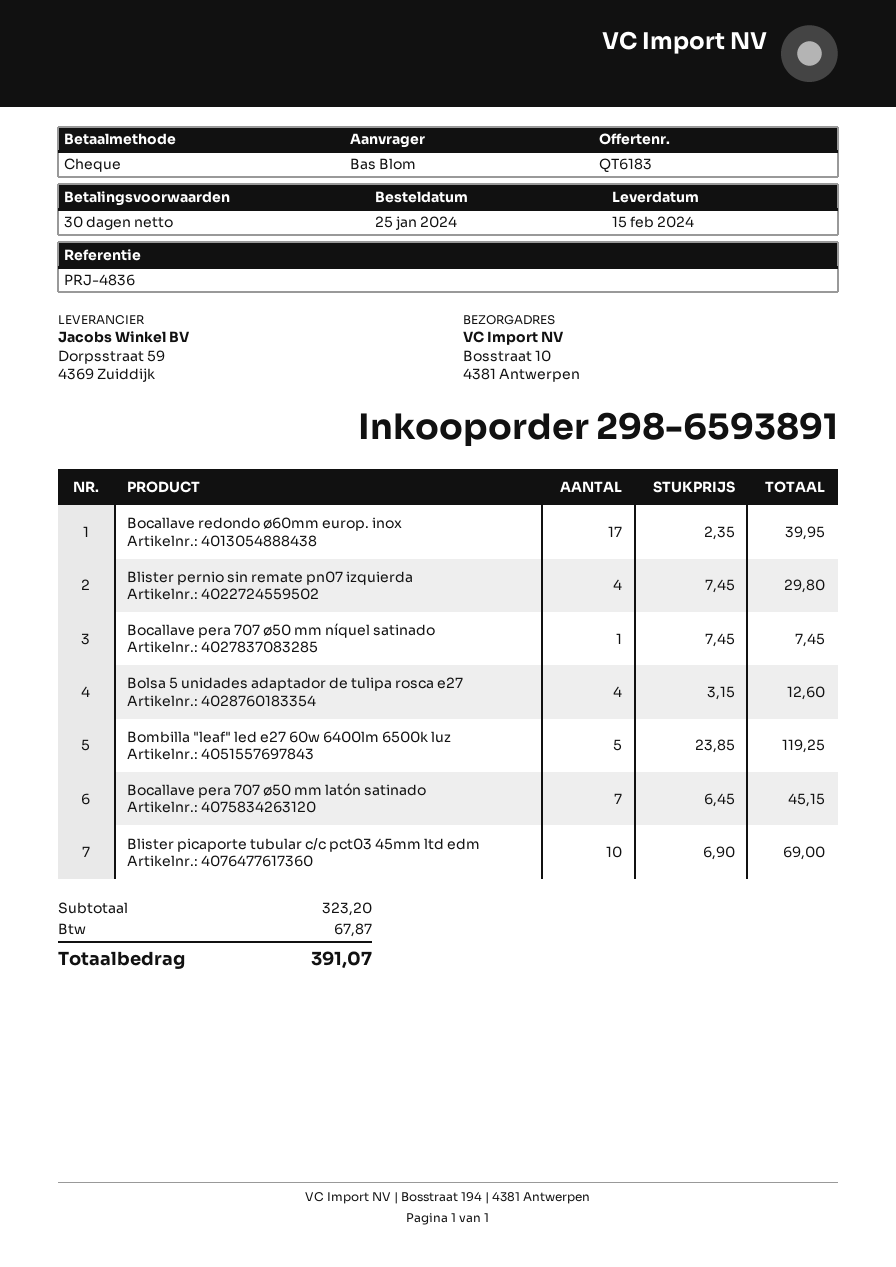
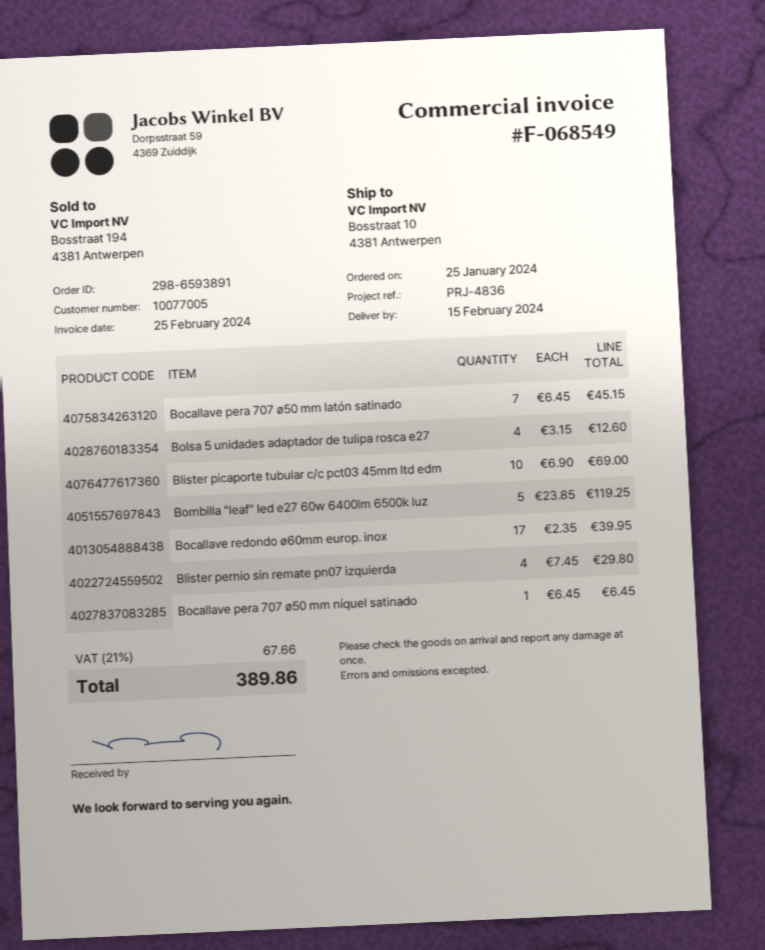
Bocallave pera 707 ø50 mm níquel satinado: 1 x 7.45 = 7.45 -> 1 x 6.45 = 6.45
tax: 67.87 -> 67.66
total: 391.07 -> 389.86

